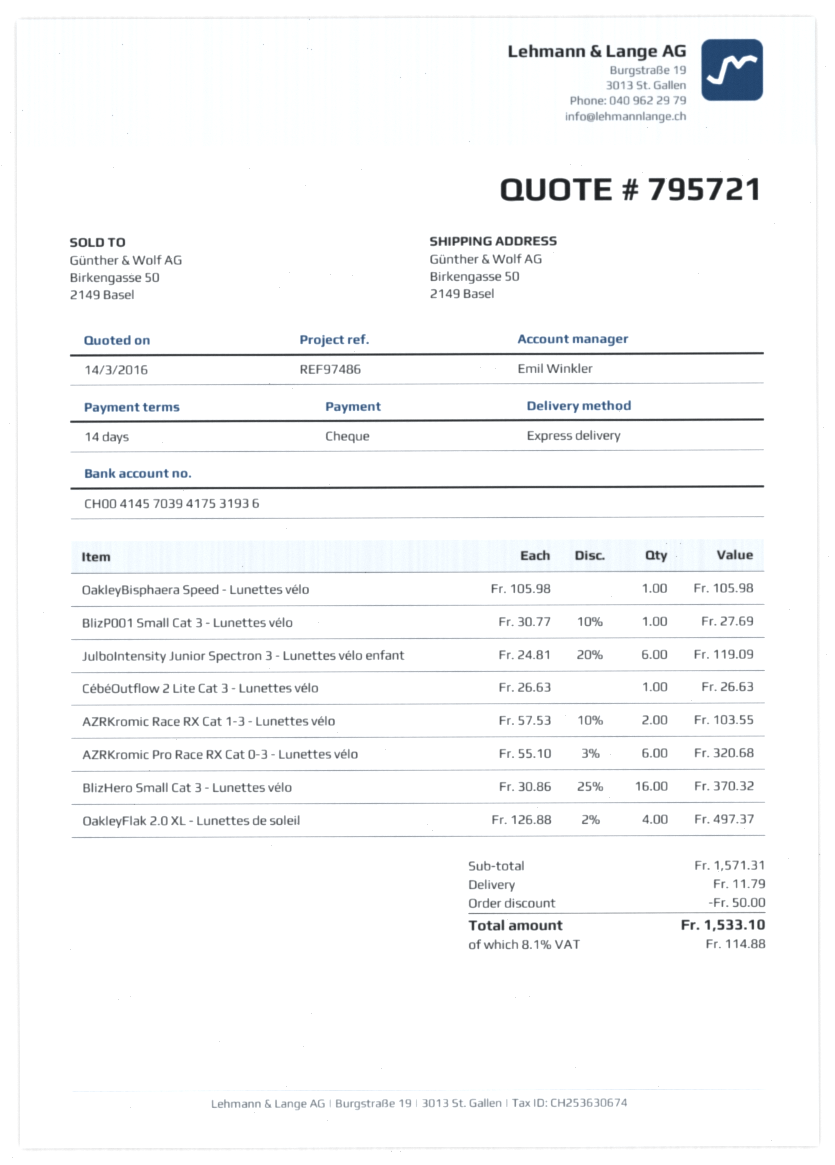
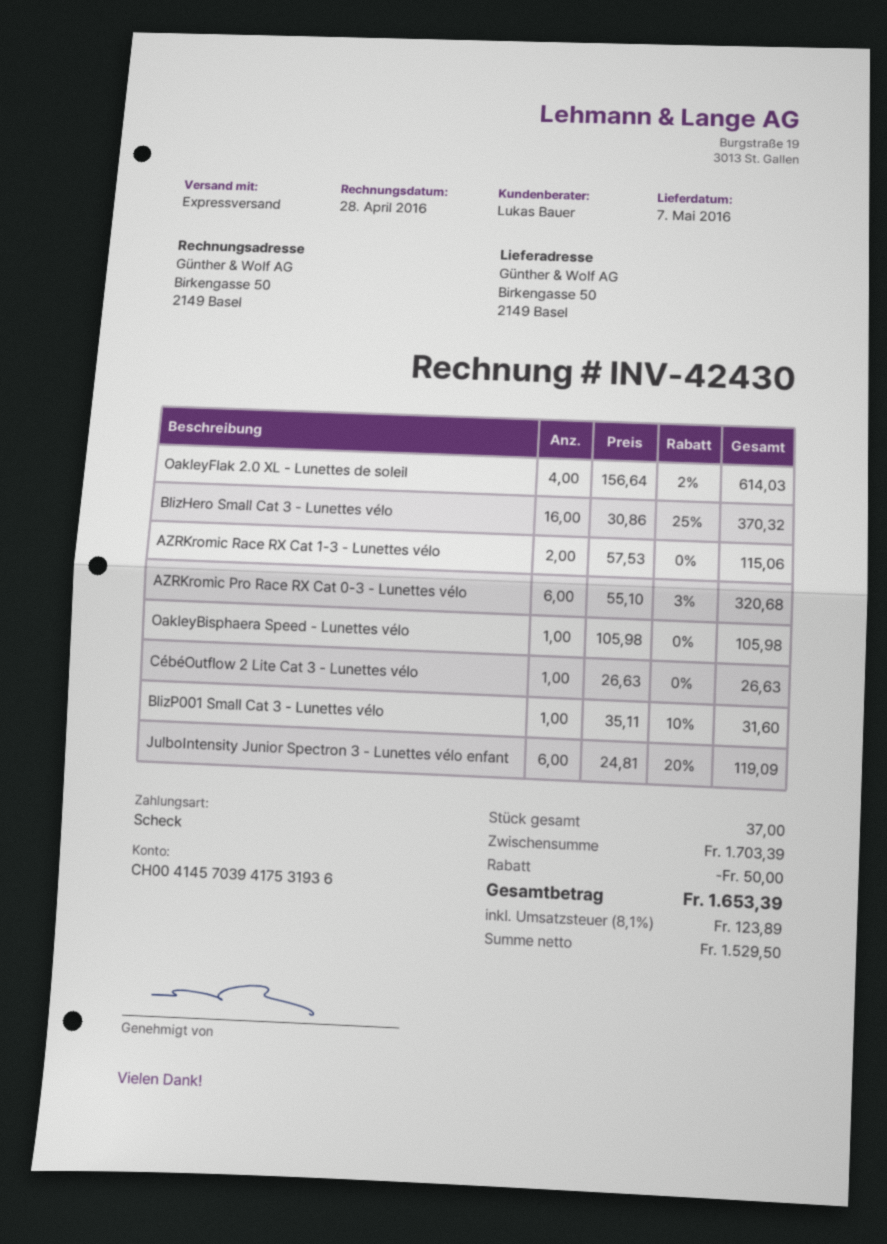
sales rep: Emil Winkler -> Lukas Bauer
BlizP001 Small Cat 3 - Lunettes vélo: 1 x 30.77 - 10% = 27.69 -> 1 x 35.11 - 10% = 31.60
AZRKromic Race RX Cat 1-3 - Lunettes vélo: 2 x 57.53 - 10% = 103.55 -> 2 x 57.53 = 115.06
OakleyFlak 2.0 XL - Lunettes de soleil: 4 x 126.88 - 2% = 497.37 -> 4 x 156.64 - 2% = 614.03
subtotal: 1571.31 -> 1703.39
shipping: 11.79 -> none
tax: 8.1% = 114.88 -> 8.1% = 123.89
total: 1533.10 -> 1653.39

